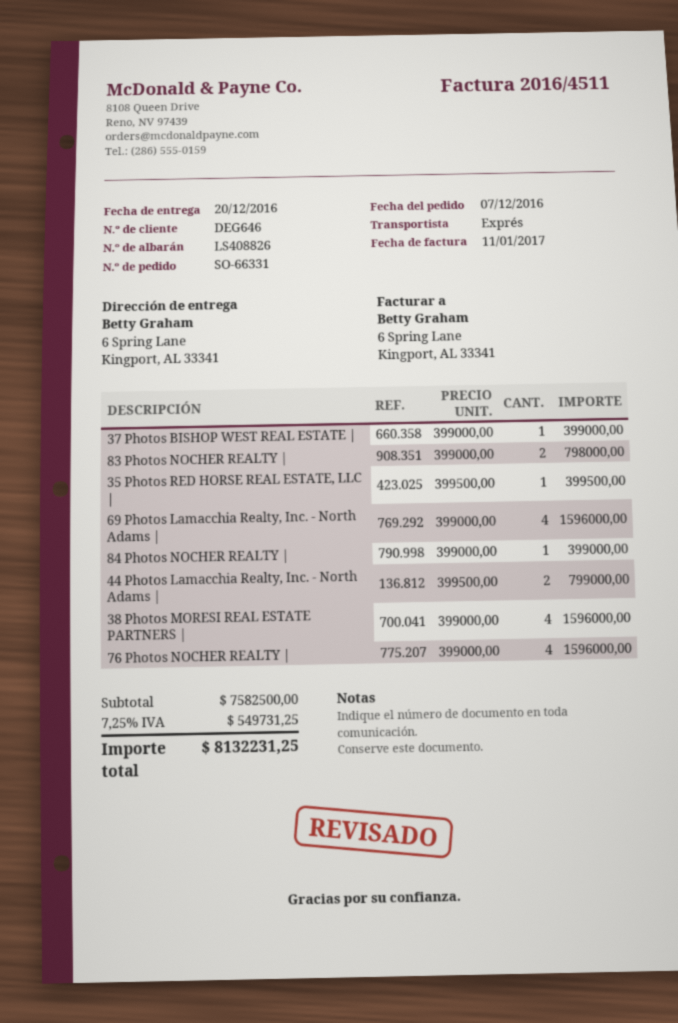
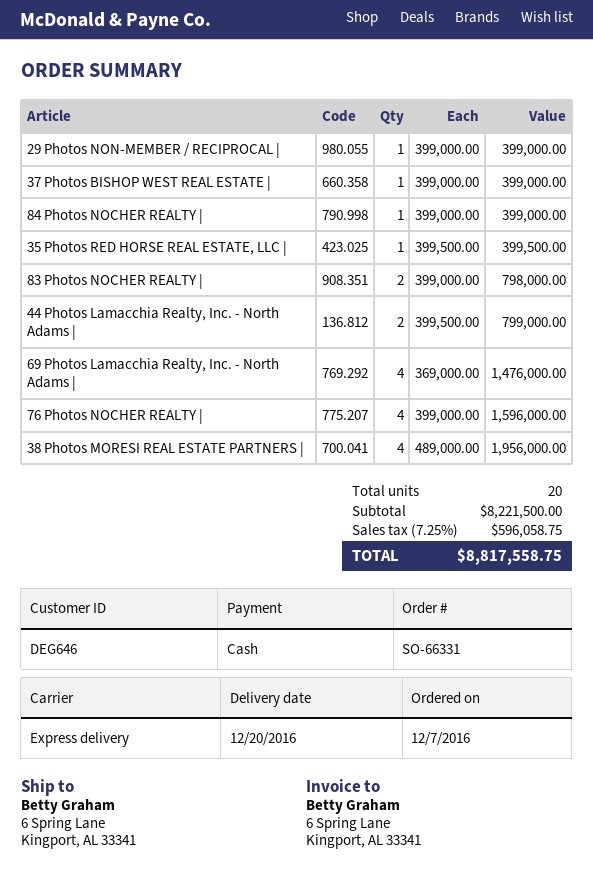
69 Photos Lamacchia Realty, Inc. - North Adams |: 4 x 399000.00 = 1596000.00 -> 4 x 369000.00 = 1476000.00
38 Photos MORESI REAL ESTATE PARTNERS |: 4 x 399000.00 = 1596000.00 -> 4 x 489000.00 = 1956000.00
29 Photos NON-MEMBER / RECIPROCAL |: none -> 1 x 399000.00 = 399000.00
subtotal: 7582500.00 -> 8221500.00
tax: 7.25% = 549731.25 -> 7.25% = 596058.75
total: 8132231.25 -> 8817558.75

